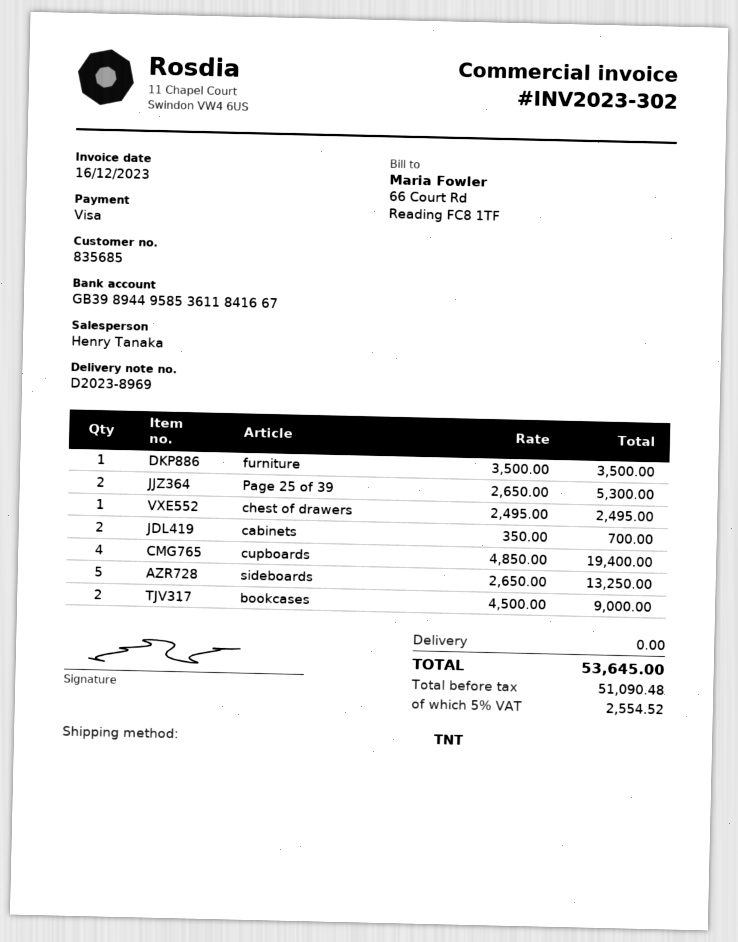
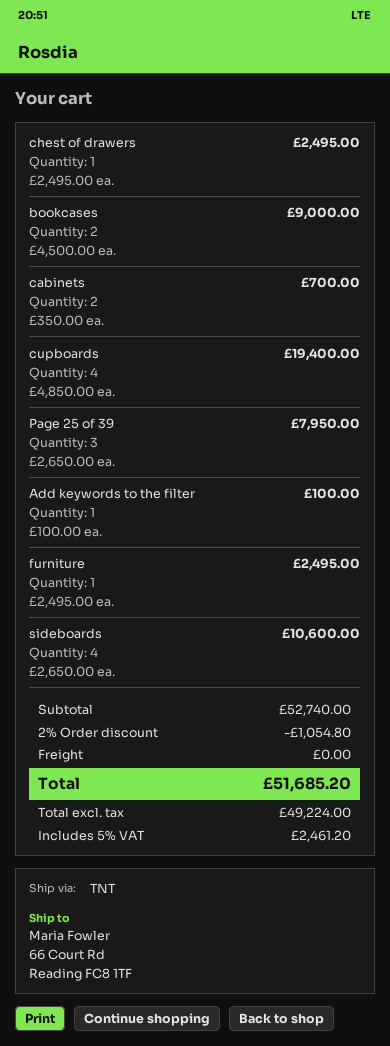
furniture: 1 x 3500.00 = 3500.00 -> 1 x 2495.00 = 2495.00
Page 25 of 39: 2 x 2650.00 = 5300.00 -> 3 x 2650.00 = 7950.00
sideboards: 5 x 2650.00 = 13250.00 -> 4 x 2650.00 = 10600.00
Add keywords to the filter: none -> 1 x 100.00 = 100.00
discount: none -> 2% = 1054.80
net: 51090.48 -> 49224.00
tax: 5% = 2554.52 -> 5% = 2461.20
total: 53645.00 -> 51685.20

